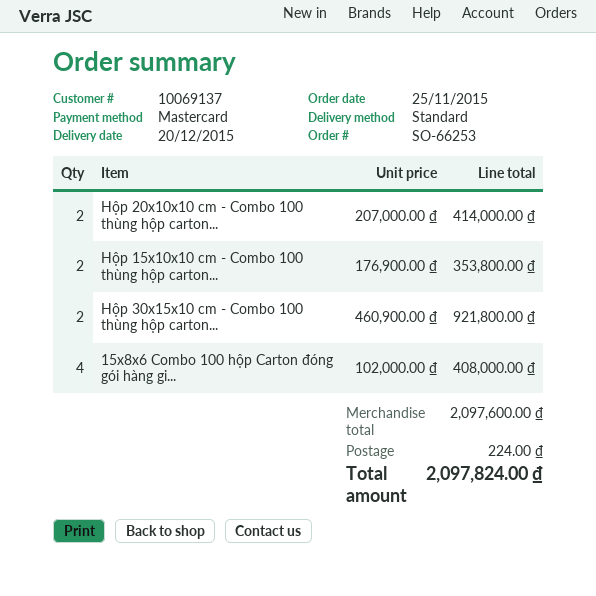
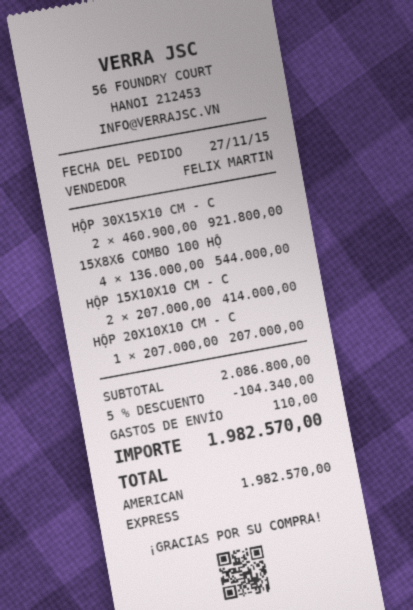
order date: 2015-11-25 -> 2015-11-27
payment method: Mastercard -> American Express
Hộp 20x10x10 cm - Combo 100 thùng hộp carton...: 2 x 207000.00 = 414000.00 -> 1 x 207000.00 = 207000.00
Hộp 15x10x10 cm - Combo 100 thùng hộp carton...: 2 x 176900.00 = 353800.00 -> 2 x 207000.00 = 414000.00
15x8x6 Combo 100 hộp Carton đóng gói hàng gi...: 4 x 102000.00 = 408000.00 -> 4 x 136000.00 = 544000.00
subtotal: 2097600.00 -> 2086800.00
discount: none -> 5% = 104340.00
shipping: 224.00 -> 110.00
total: 2097824.00 -> 1982570.00

